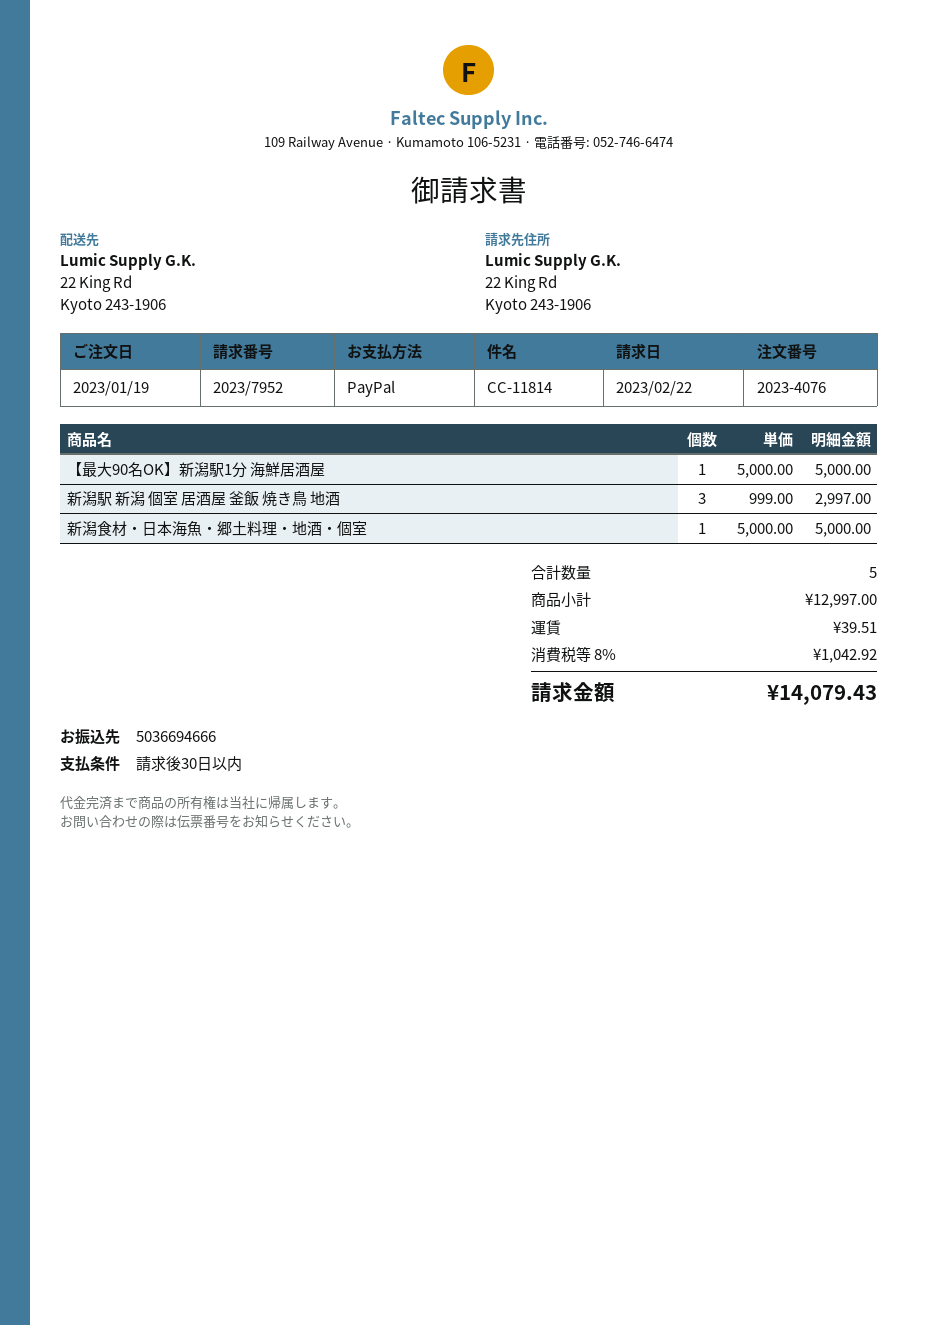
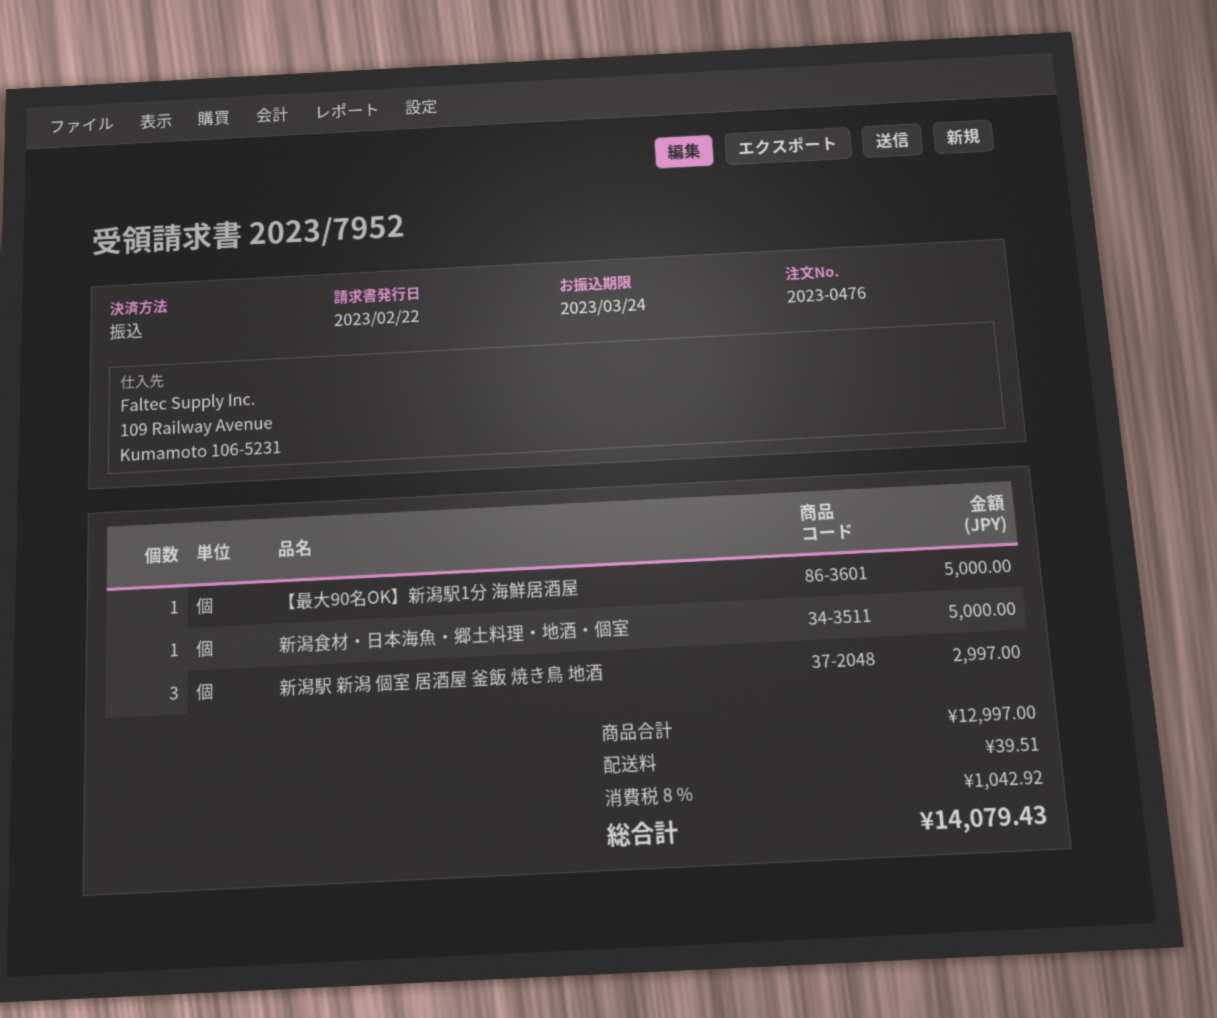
order number: 2023-4076 -> 2023-0476
payment method: PayPal -> bank transfer

